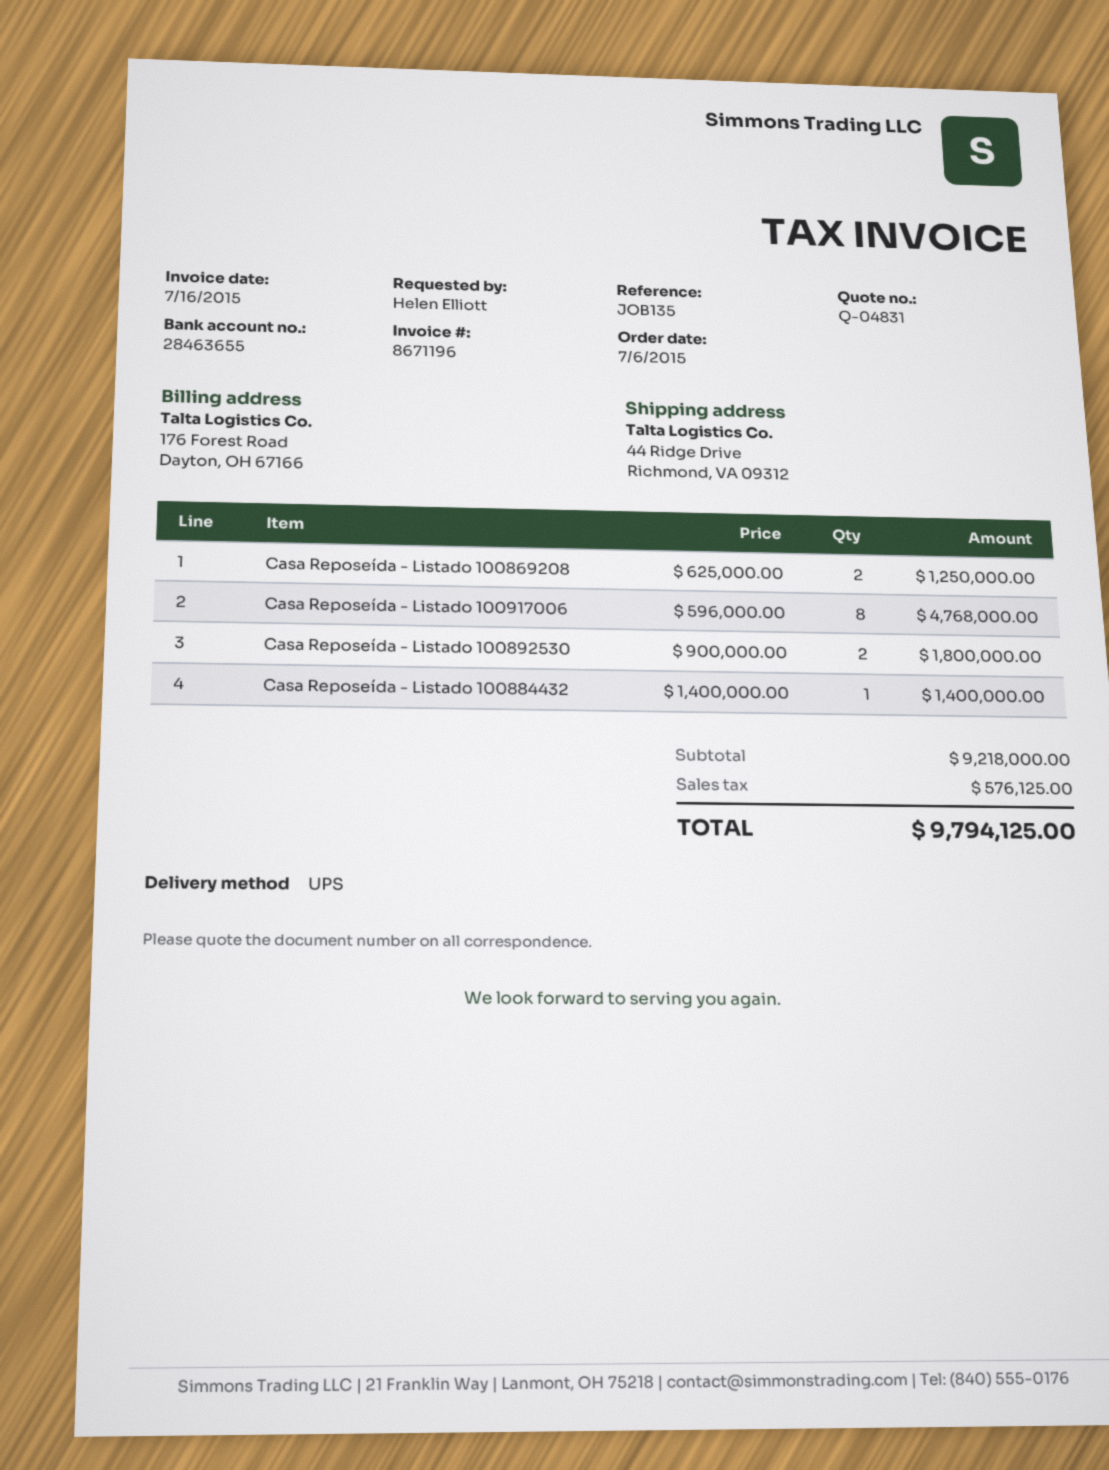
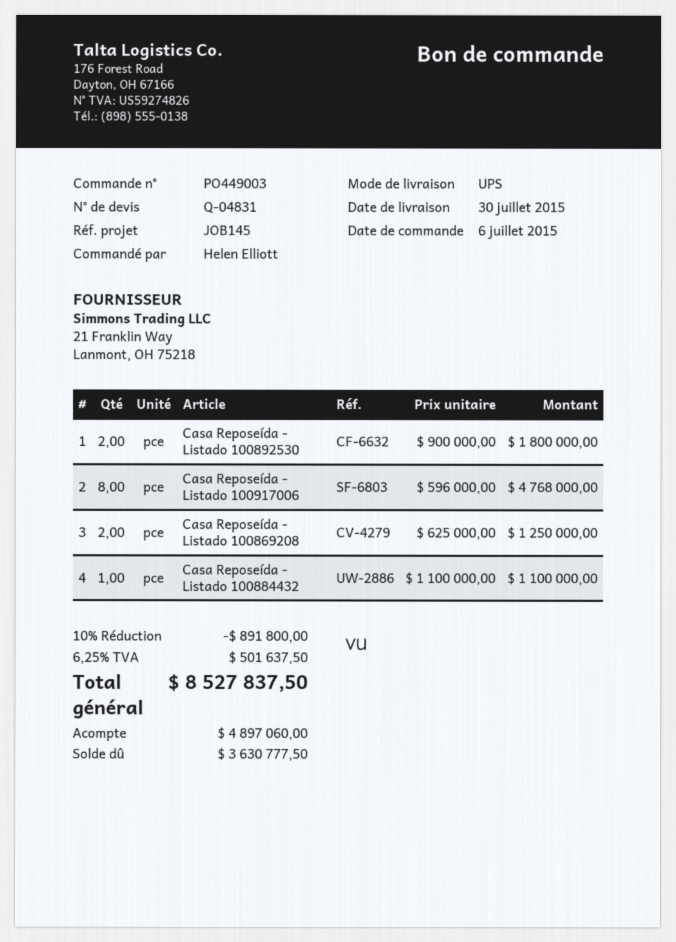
reference: JOB135 -> JOB145
Casa Reposeída - Listado 100884432: 1 x 1400000.00 = 1400000.00 -> 1 x 1100000.00 = 1100000.00
discount: none -> 10% = 891800.00
tax: 576125.00 -> 501637.50
total: 9794125.00 -> 8527837.50

